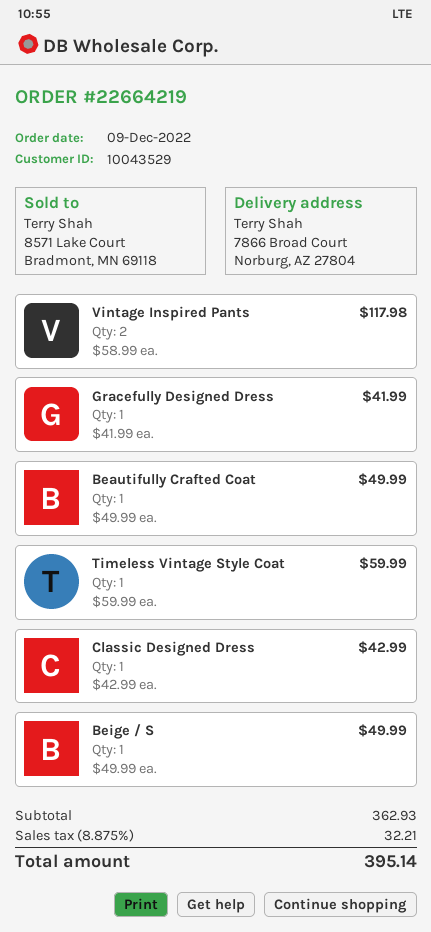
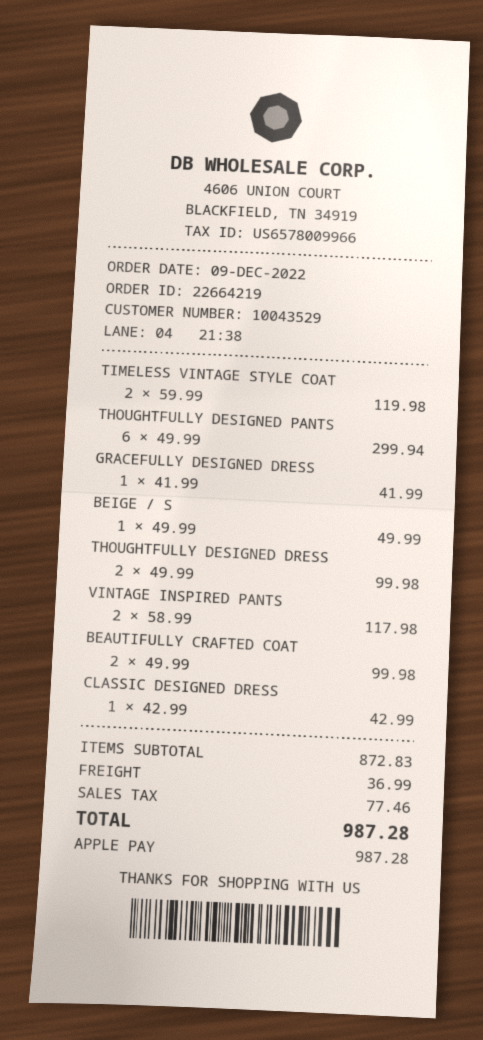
Beautifully Crafted Coat: 1 x 49.99 = 49.99 -> 2 x 49.99 = 99.98
Timeless Vintage Style Coat: 1 x 59.99 = 59.99 -> 2 x 59.99 = 119.98
THOUGHTFULLY DESIGNED PANTS: none -> 6 x 49.99 = 299.94
THOUGHTFULLY DESIGNED DRESS: none -> 2 x 49.99 = 99.98
subtotal: 362.93 -> 872.83
shipping: none -> 36.99
tax: 32.21 -> 77.46
total: 395.14 -> 987.28

